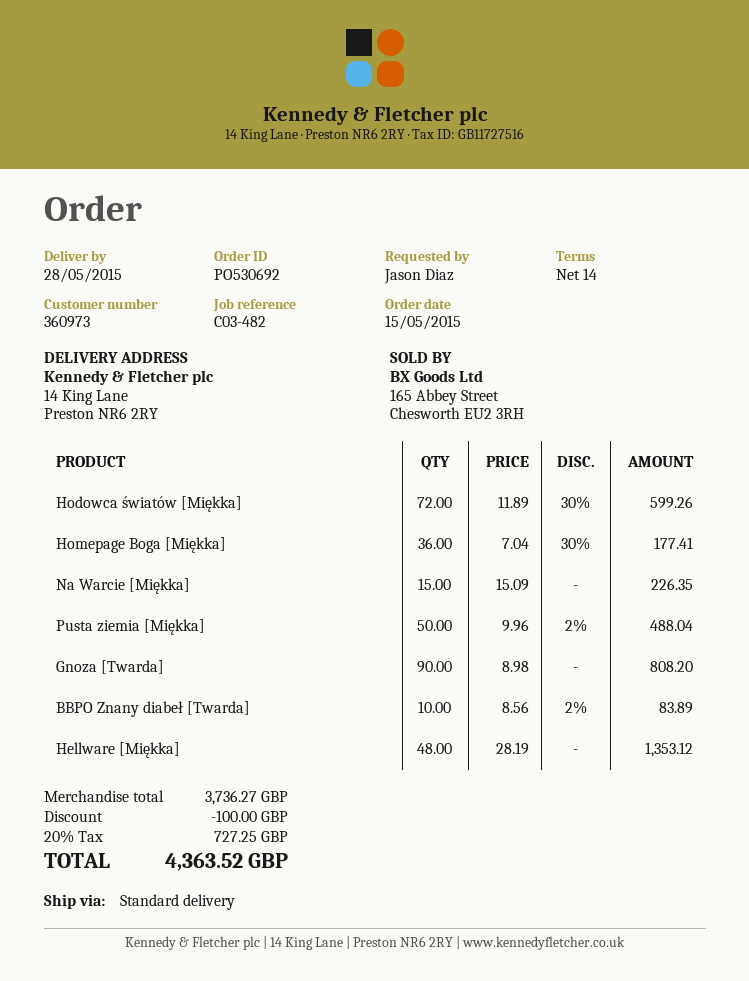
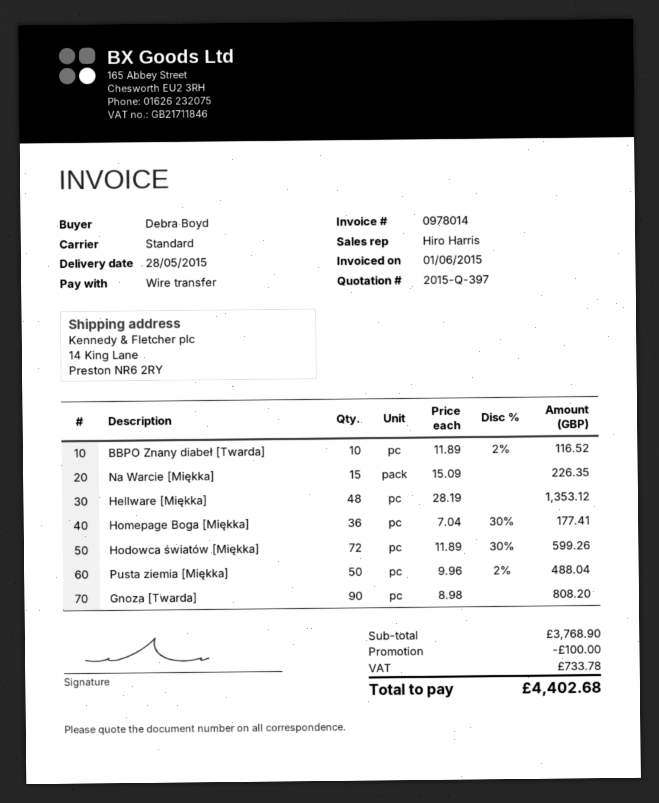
ordered by: Jason Diaz -> Debra Boyd
BBPO Znany diabeł [Twarda]: 10 x 8.56 - 2% = 83.89 -> 10 x 11.89 - 2% = 116.52
subtotal: 3736.27 -> 3768.90
tax: 727.25 -> 733.78
total: 4363.52 -> 4402.68

